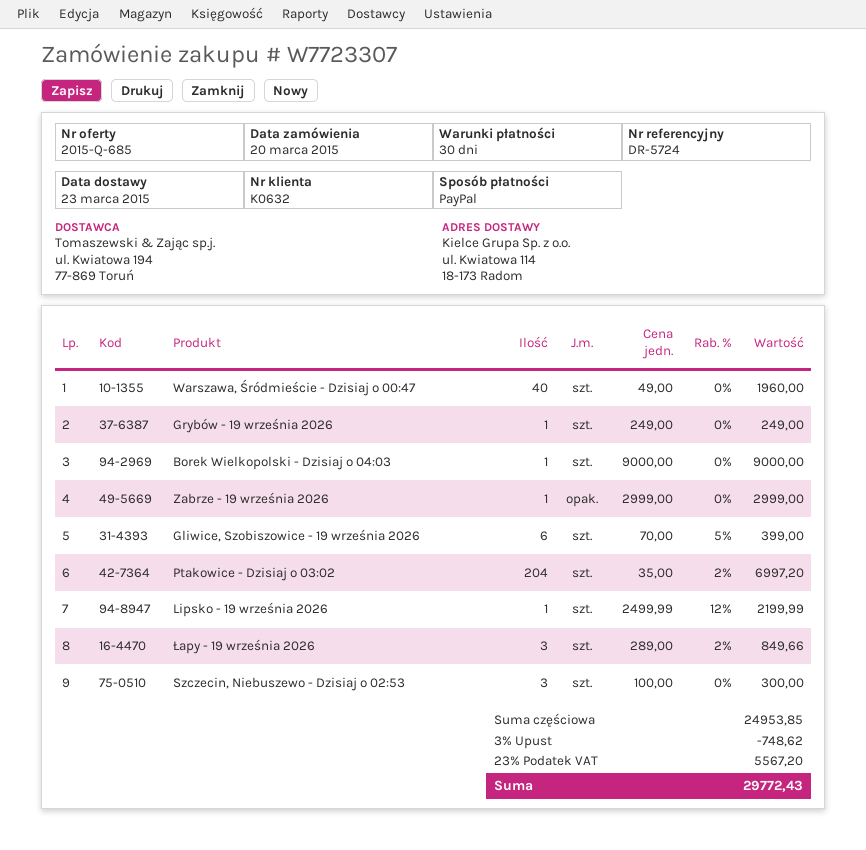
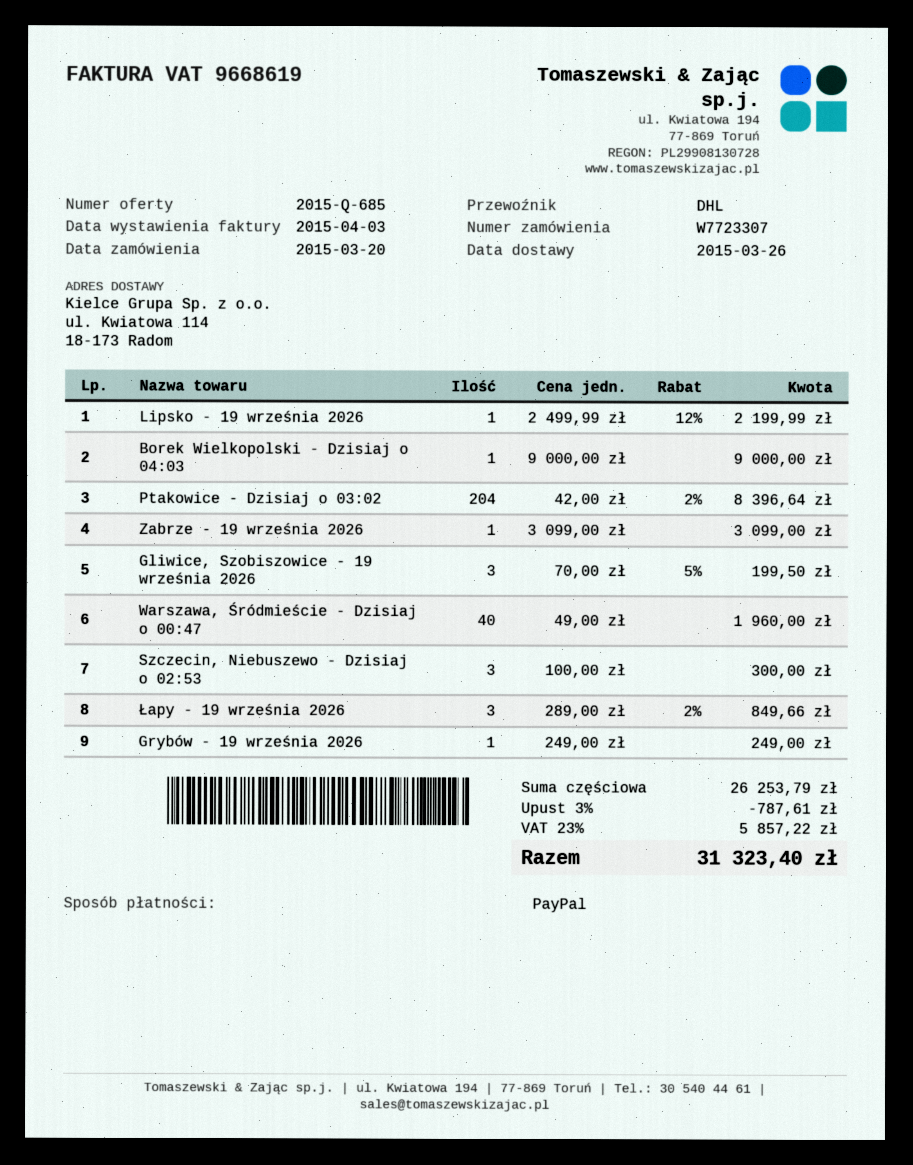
delivery date: 2015-03-23 -> 2015-03-26
Zabrze - 19 września 2026: 1 x 2999.00 = 2999.00 -> 1 x 3099.00 = 3099.00
Gliwice, Szobiszowice - 19 września 2026: 6 x 70.00 - 5% = 399.00 -> 3 x 70.00 - 5% = 199.50
Ptakowice - Dzisiaj o 03:02: 204 x 35.00 - 2% = 6997.20 -> 204 x 42.00 - 2% = 8396.64
subtotal: 24953.85 -> 26253.79
discount: 3% = 748.62 -> 3% = 787.61
tax: 23% = 5567.20 -> 23% = 5857.22
total: 29772.43 -> 31323.40

